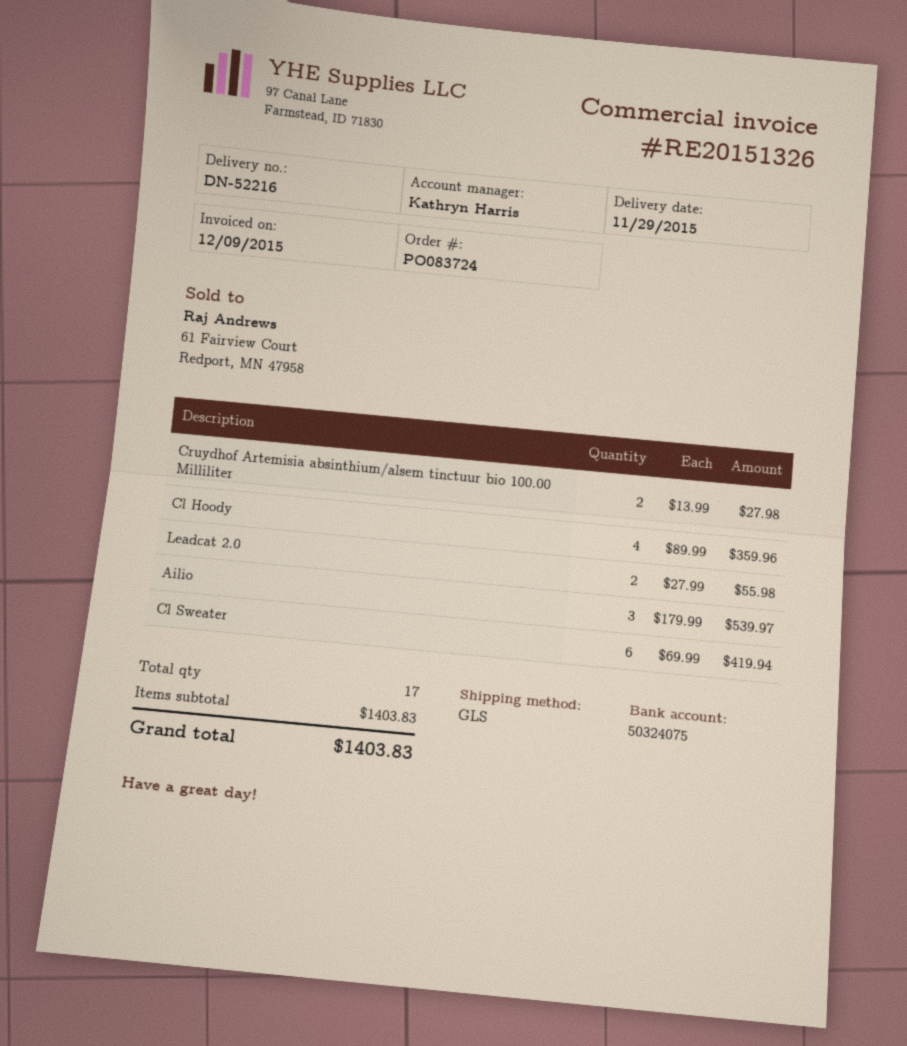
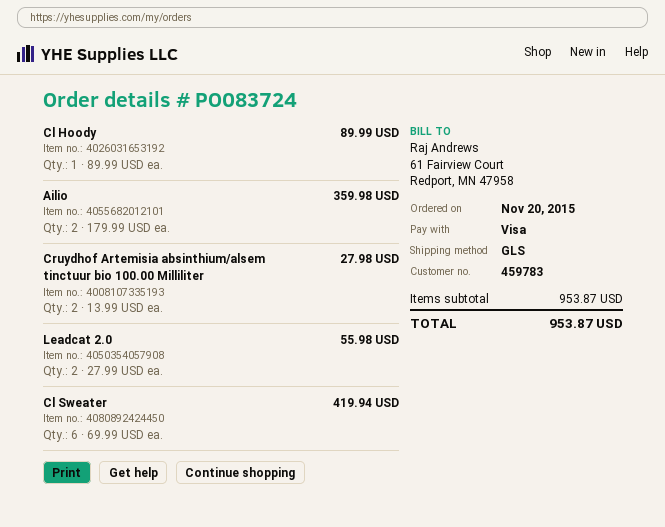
Cl Hoody: 4 x 89.99 = 359.96 -> 1 x 89.99 = 89.99
Ailio: 3 x 179.99 = 539.97 -> 2 x 179.99 = 359.98
subtotal: 1403.83 -> 953.87
total: 1403.83 -> 953.87

